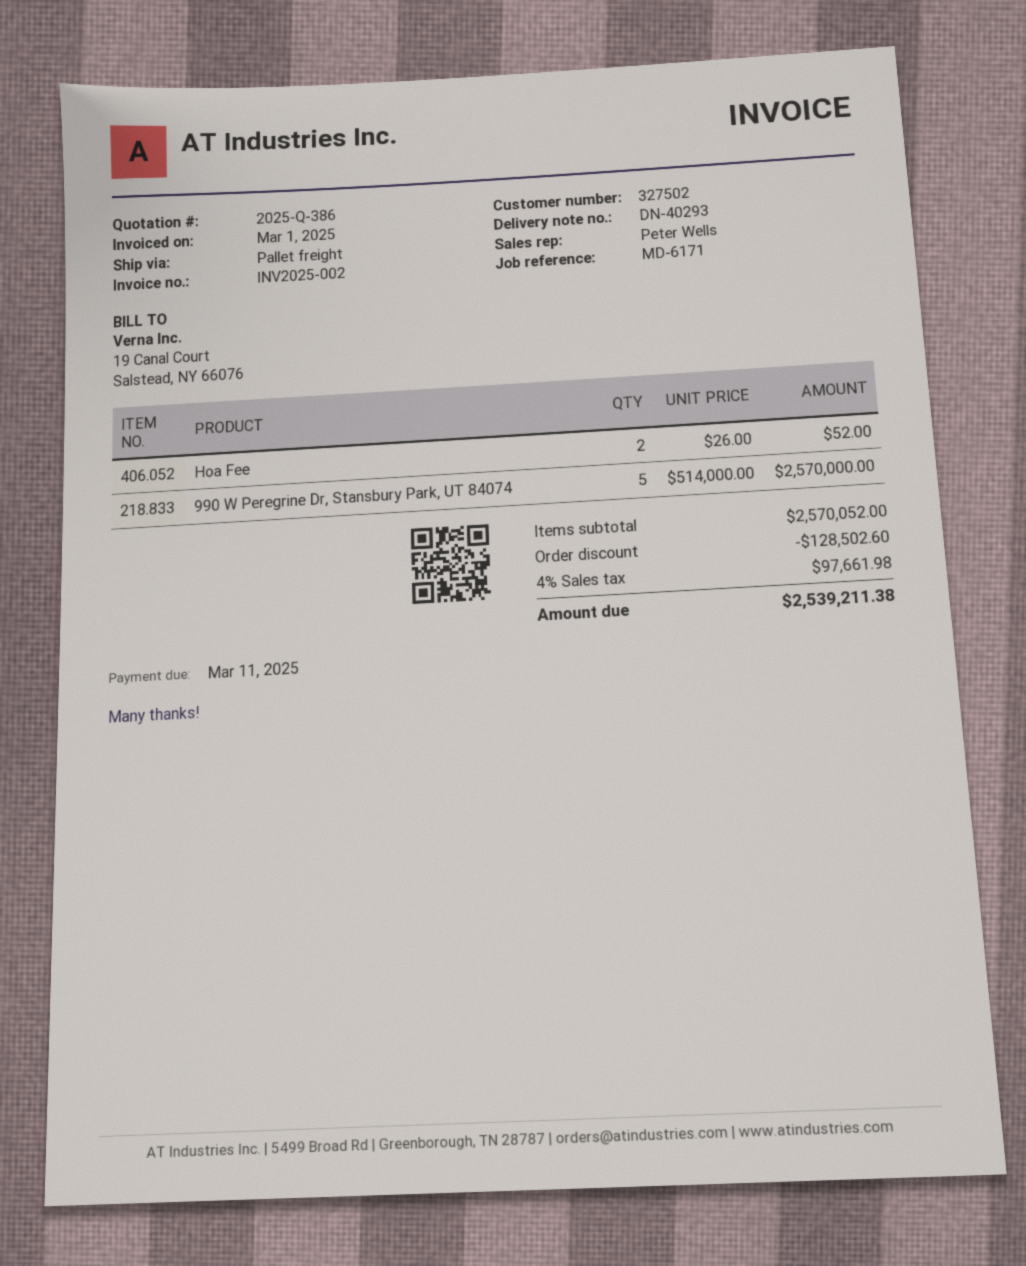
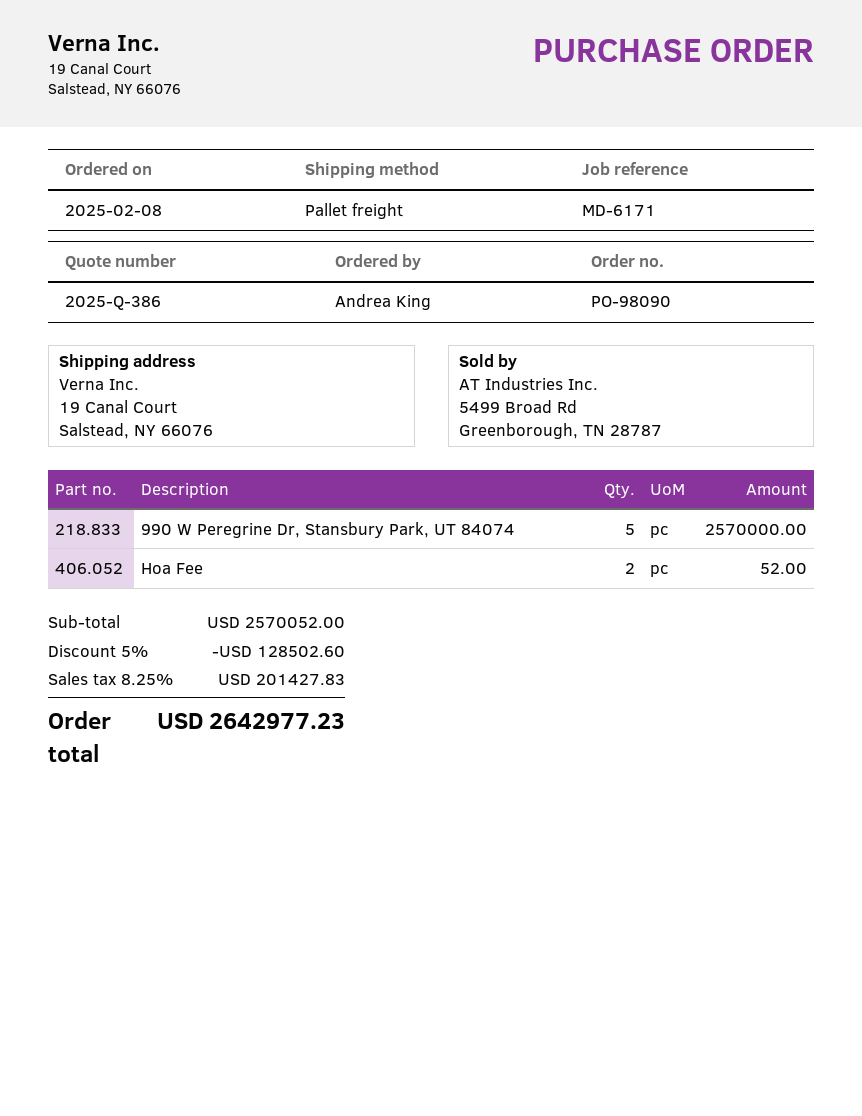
tax: 4% = 97661.98 -> 8.25% = 201427.83
total: 2539211.38 -> 2642977.23

